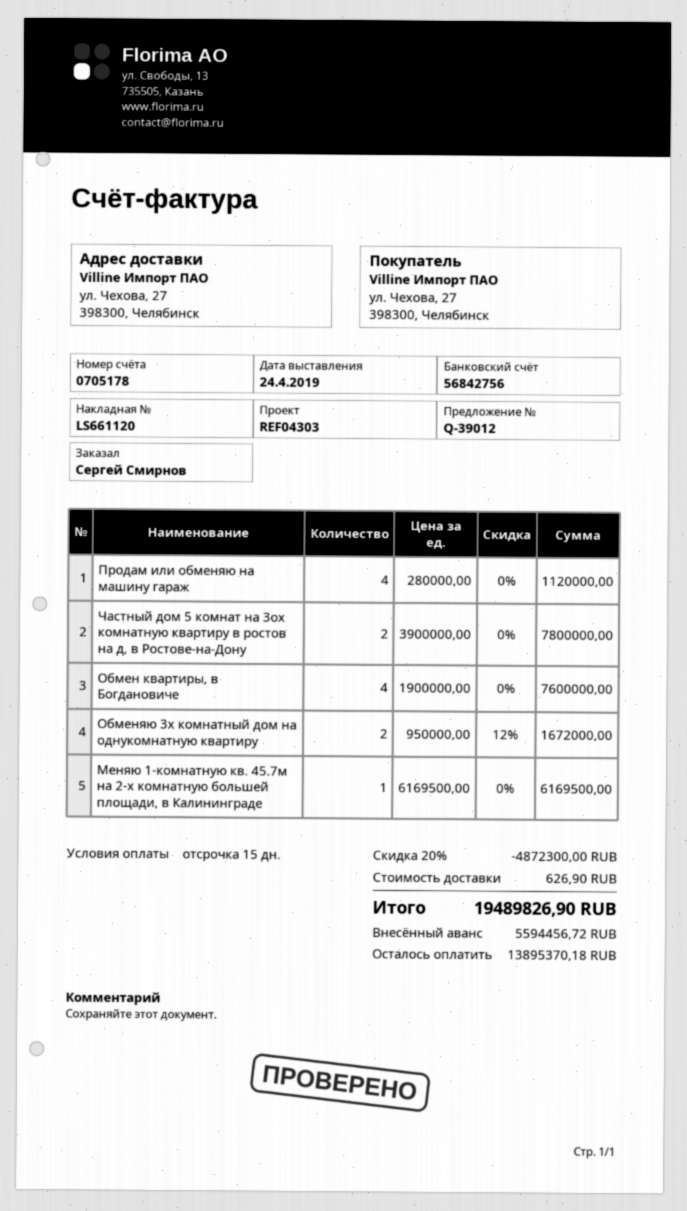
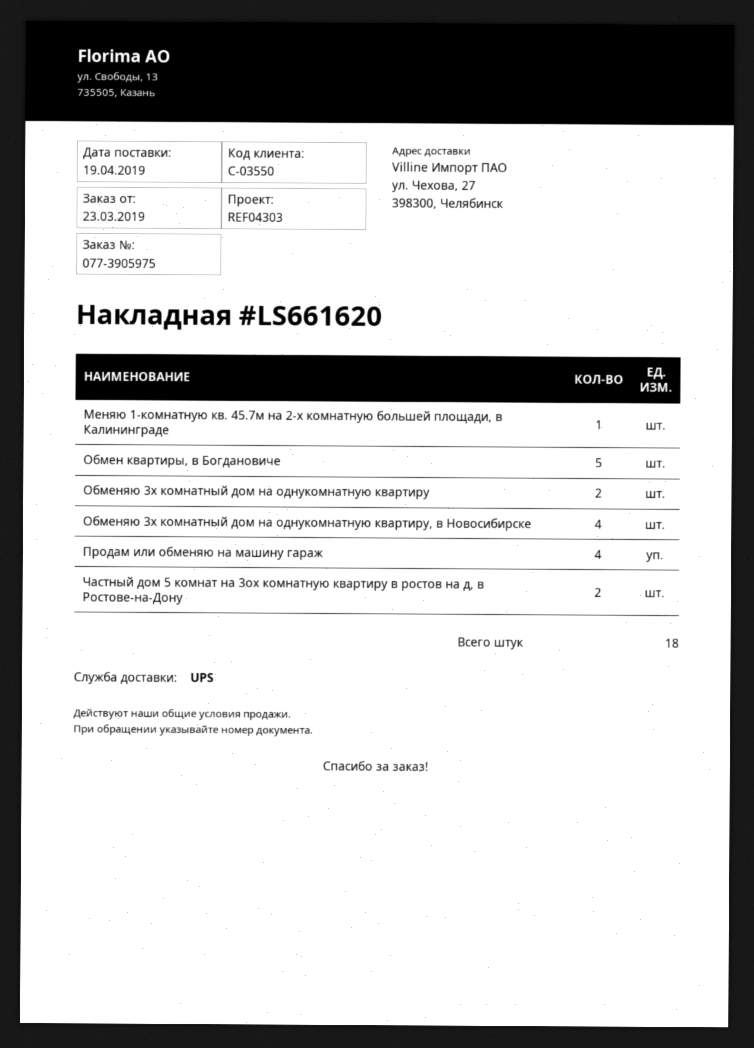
delivery note number: LS661120 -> LS661620
Обмен квартиры, в Богдановиче: 4 -> 5
Обменяю 3х комнатный дом на однукомнатную квартиру, в Новосибирске: none -> 4

